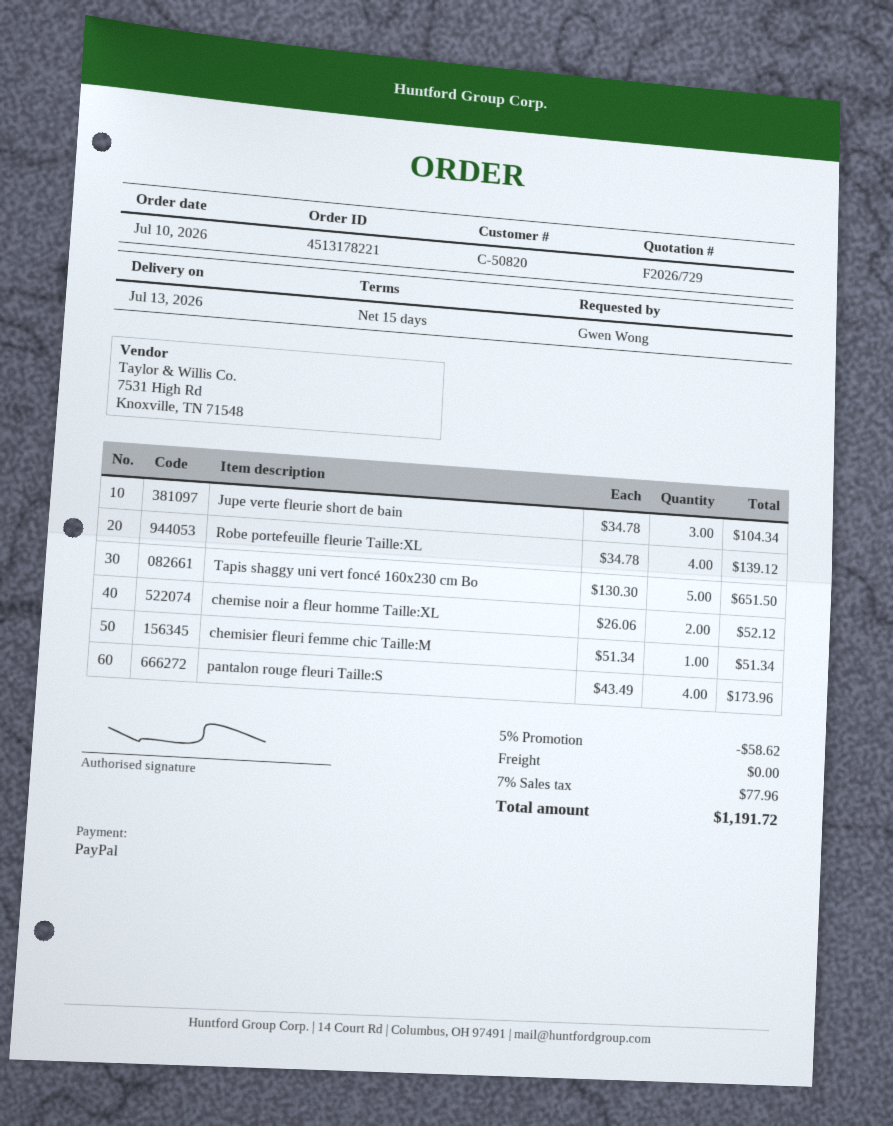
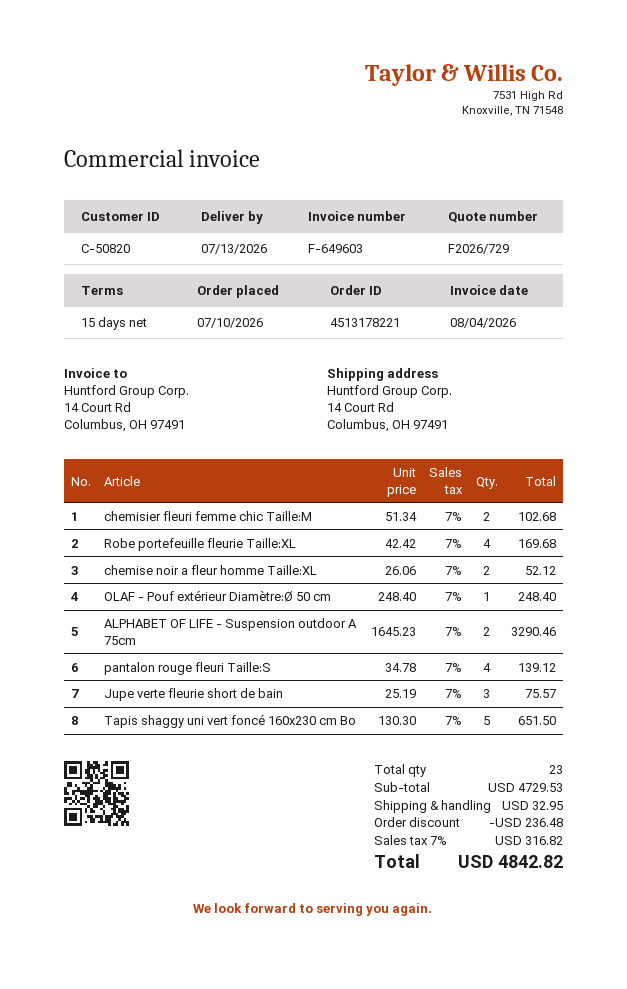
Jupe verte fleurie short de bain: 3 x 34.78 = 104.34 -> 3 x 25.19 = 75.57
Robe portefeuille fleurie Taille:XL: 4 x 34.78 = 139.12 -> 4 x 42.42 = 169.68
chemisier fleuri femme chic Taille:M: 1 x 51.34 = 51.34 -> 2 x 51.34 = 102.68
pantalon rouge fleuri Taille:S: 4 x 43.49 = 173.96 -> 4 x 34.78 = 139.12
OLAF - Pouf extérieur Diamètre:Ø 50 cm: none -> 1 x 248.40 = 248.40
ALPHABET OF LIFE - Suspension outdoor A 75cm: none -> 2 x 1645.23 = 3290.46
discount: 58.62 -> 236.48
shipping: 0.00 -> 32.95
tax: 7% = 77.96 -> 7% = 316.82
total: 1191.72 -> 4842.82

